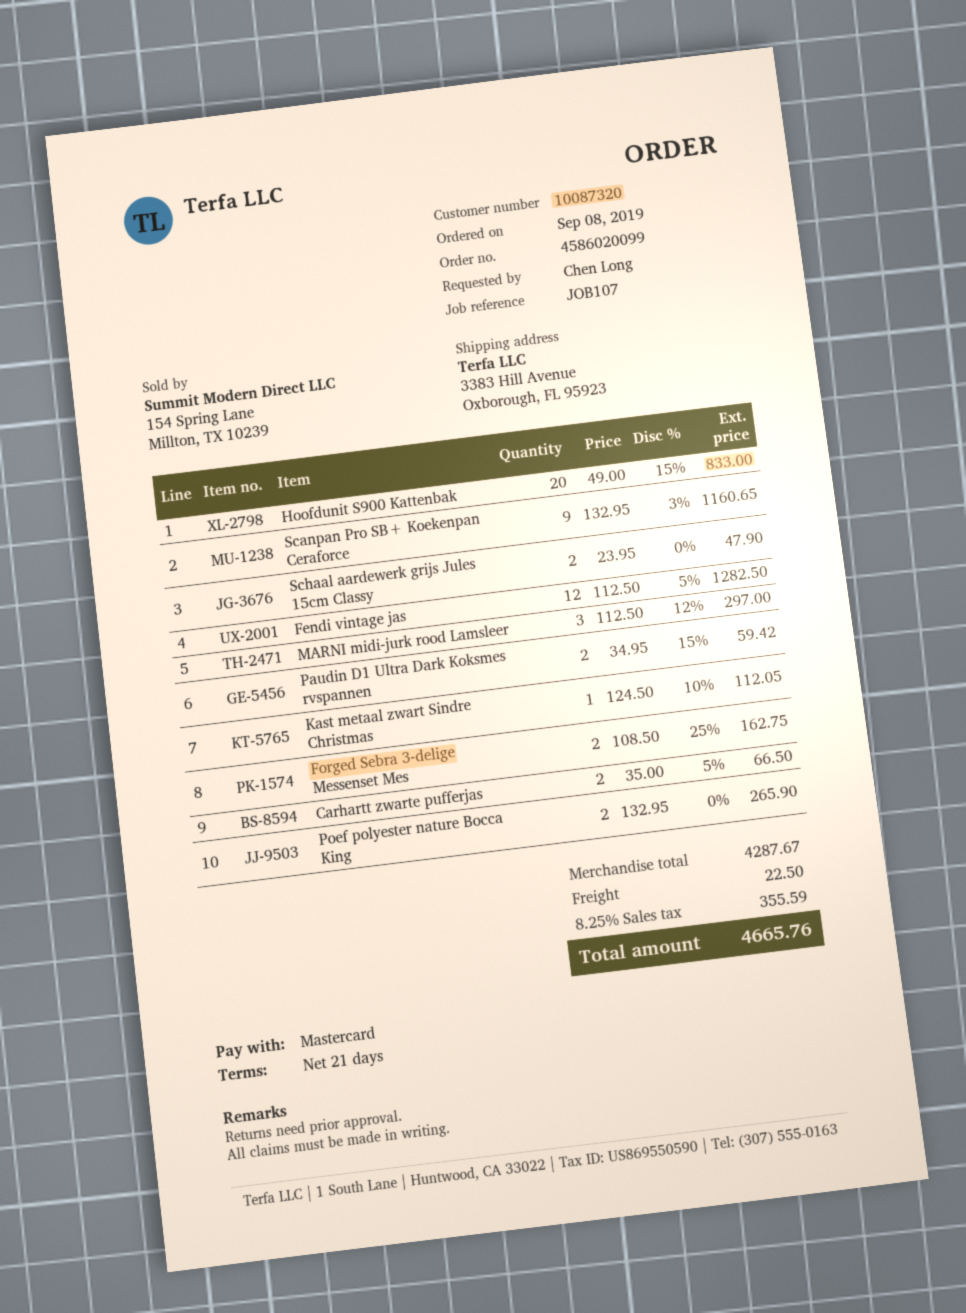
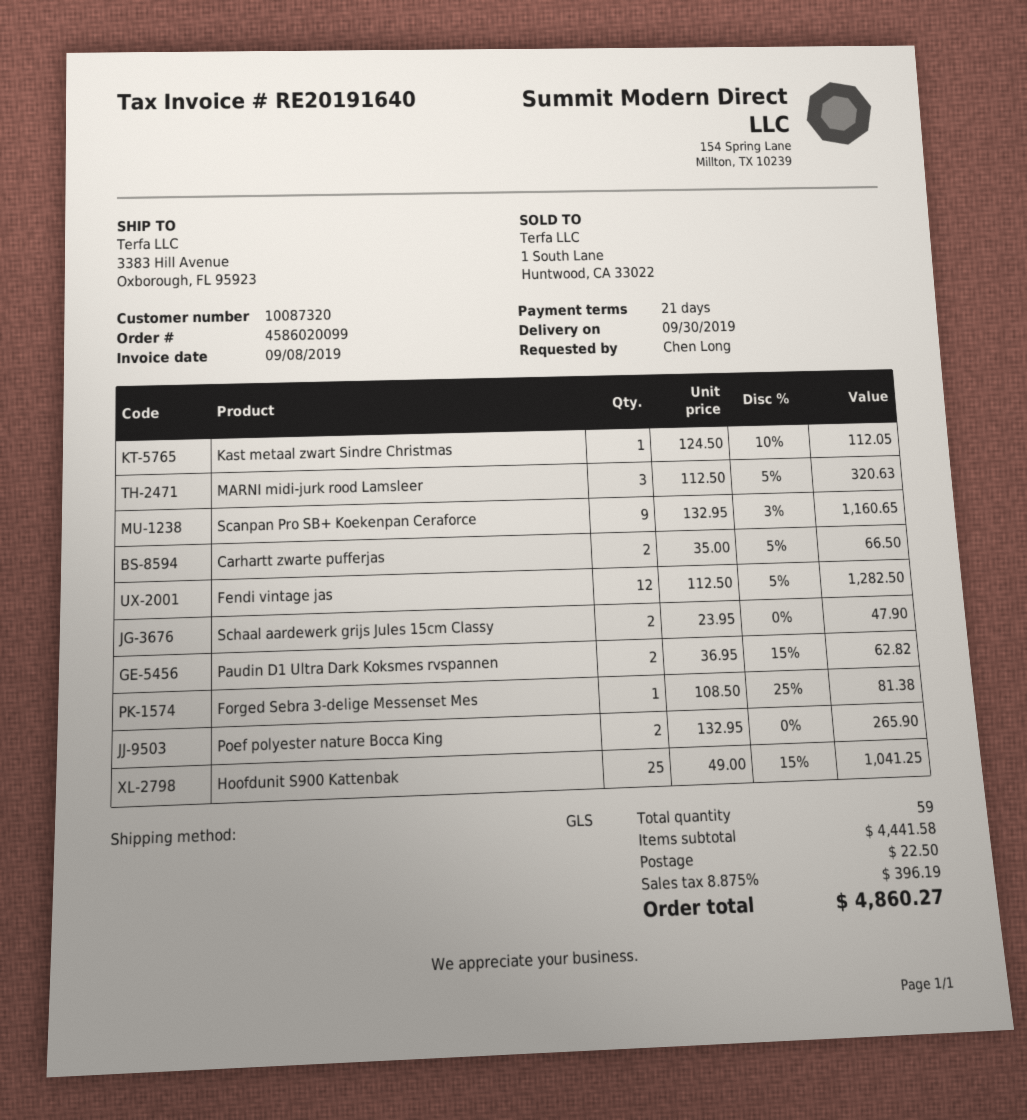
Hoofdunit S900 Kattenbak: 20 x 49.00 - 15% = 833.00 -> 25 x 49.00 - 15% = 1041.25
MARNI midi-jurk rood Lamsleer: 3 x 112.50 - 12% = 297.00 -> 3 x 112.50 - 5% = 320.63
Paudin D1 Ultra Dark Koksmes rvspannen: 2 x 34.95 - 15% = 59.42 -> 2 x 36.95 - 15% = 62.82
Forged Sebra 3-delige Messenset Mes: 2 x 108.50 - 25% = 162.75 -> 1 x 108.50 - 25% = 81.38
subtotal: 4287.67 -> 4441.58
tax: 8.25% = 355.59 -> 8.875% = 396.19
total: 4665.76 -> 4860.27

